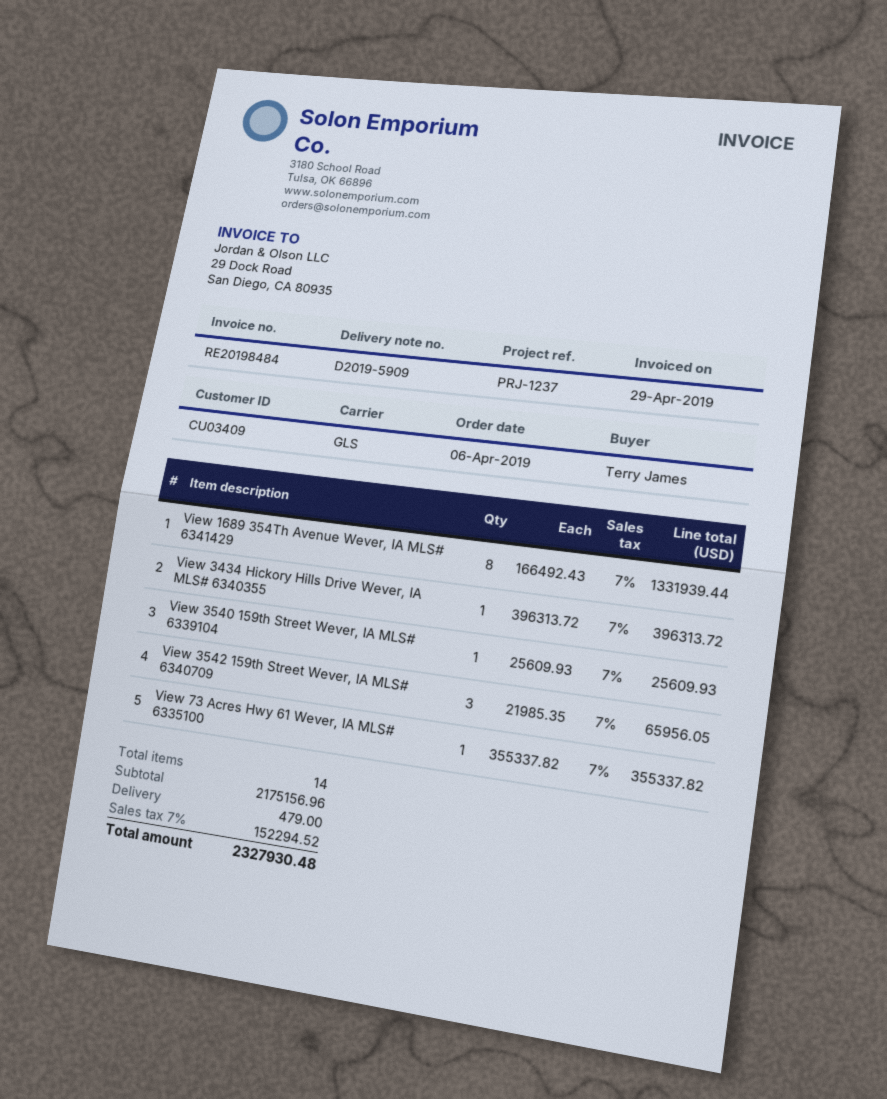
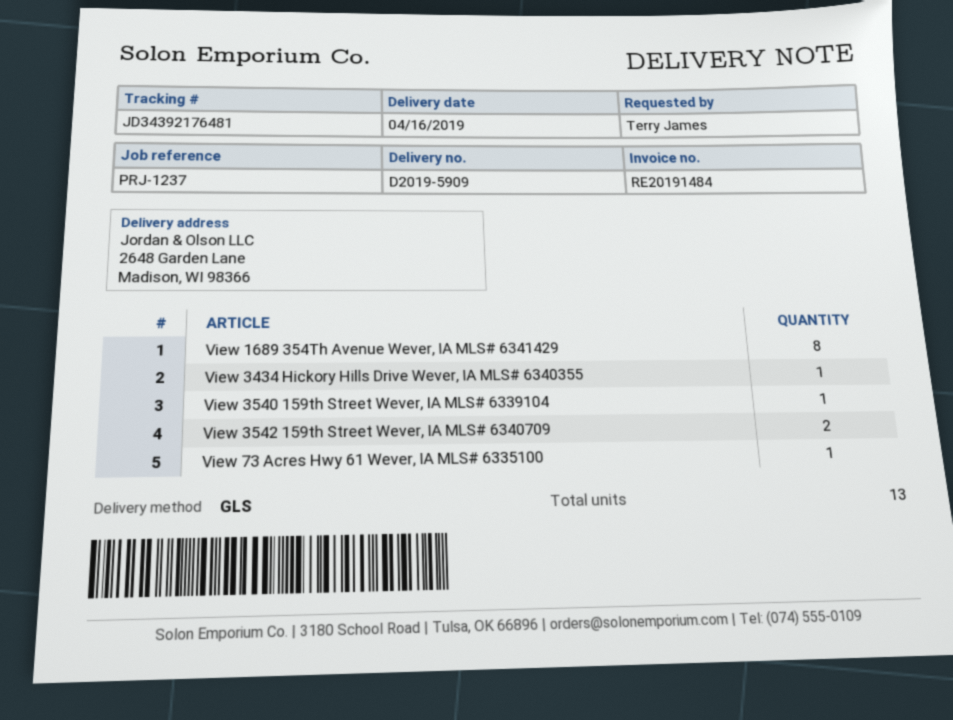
invoice number: RE20198484 -> RE20191484
View 3542 159th Street Wever, IA MLS# 6340709: 3 -> 2
total quantity: 14 -> 13

